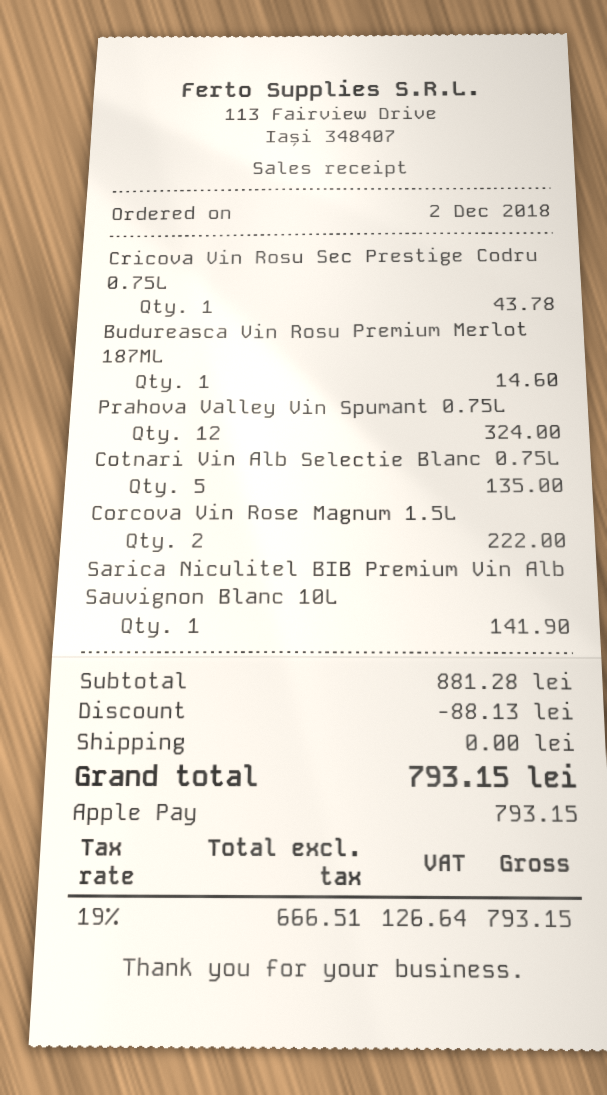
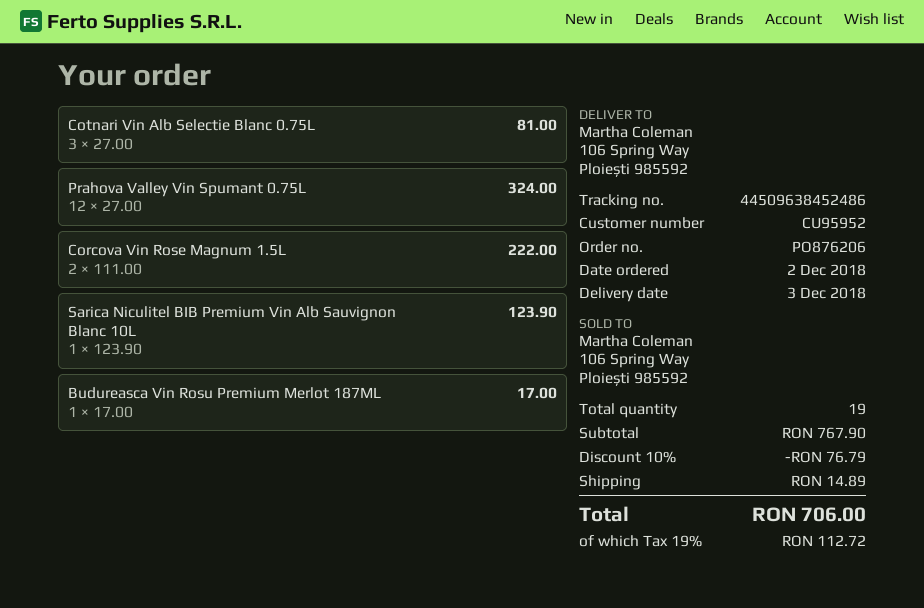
Cricova Vin Rosu Sec Prestige Codru 0.75L: 1 for 43.78 -> none
Budureasca Vin Rosu Premium Merlot 187ML: 1 for 14.60 -> 1 for 17.00
Cotnari Vin Alb Selectie Blanc 0.75L: 5 for 135.00 -> 3 for 81.00
Sarica Niculitel BIB Premium Vin Alb Sauvignon Blanc 10L: 1 for 141.90 -> 1 for 123.90
subtotal: 881.28 -> 767.90
discount: 88.13 -> 76.79
shipping: 0.00 -> 14.89
tax: 19% = 126.64 -> 19% = 112.72
total: 793.15 -> 706.00

